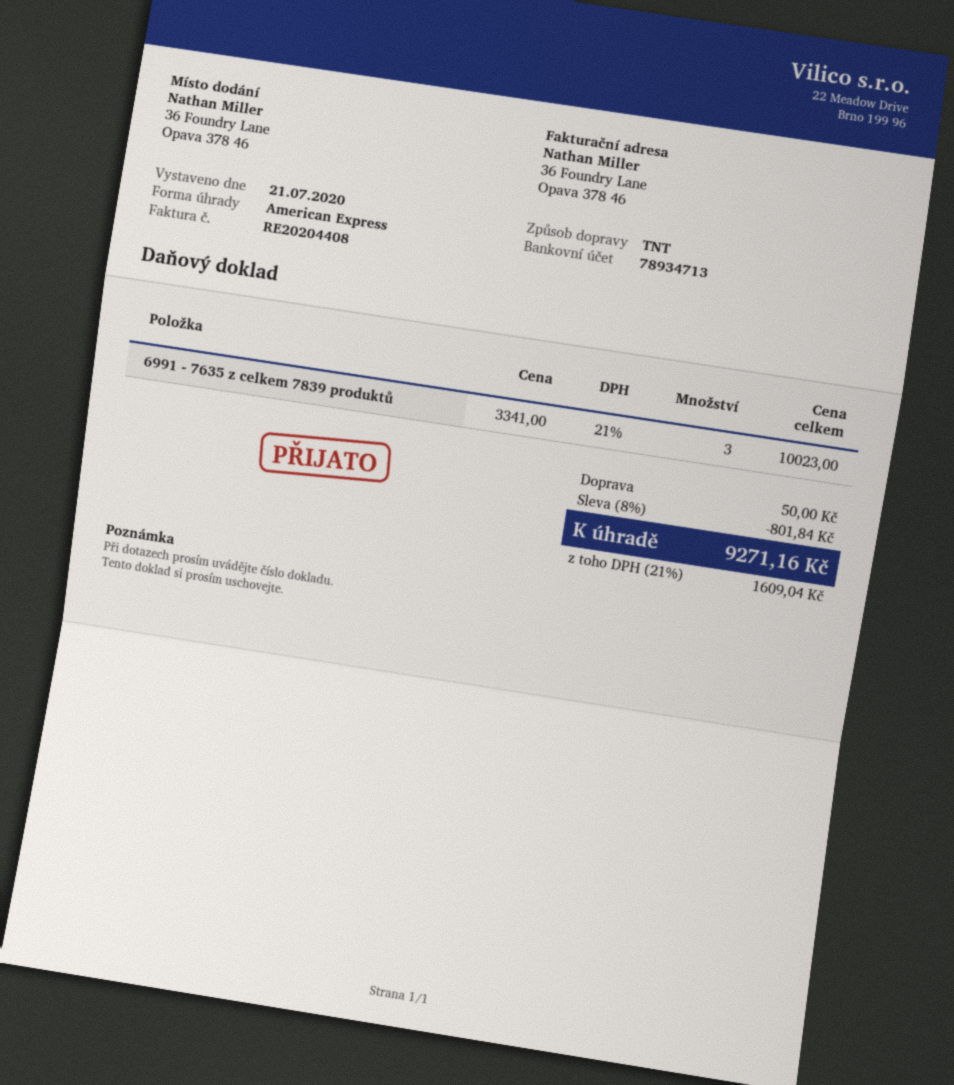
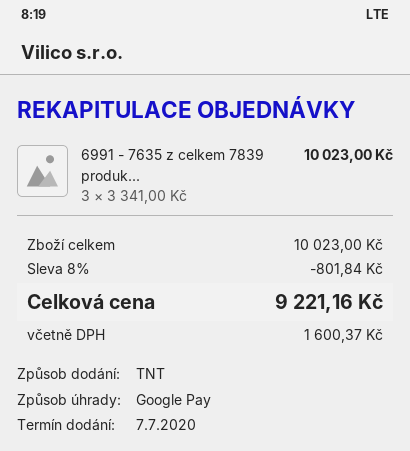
payment method: American Express -> Google Pay
shipping: 50.00 -> none
tax: 1609.04 -> 1600.37
total: 9271.16 -> 9221.16

